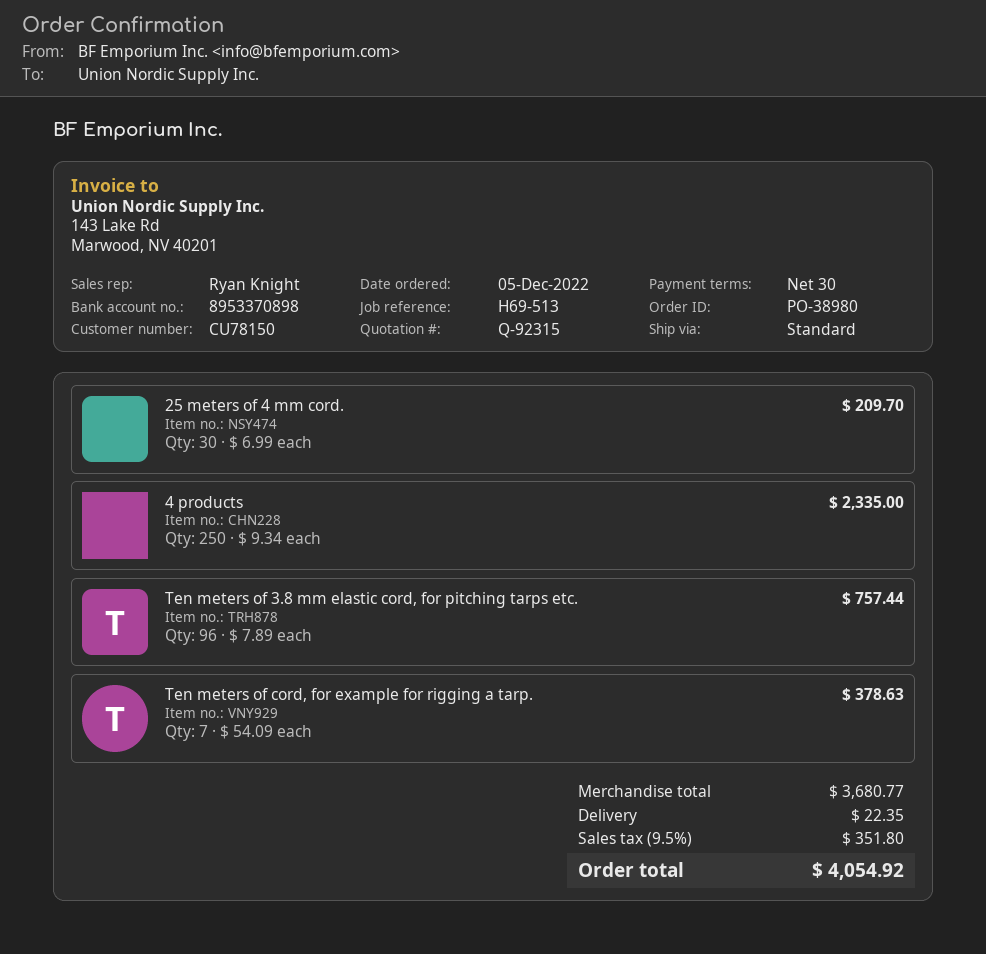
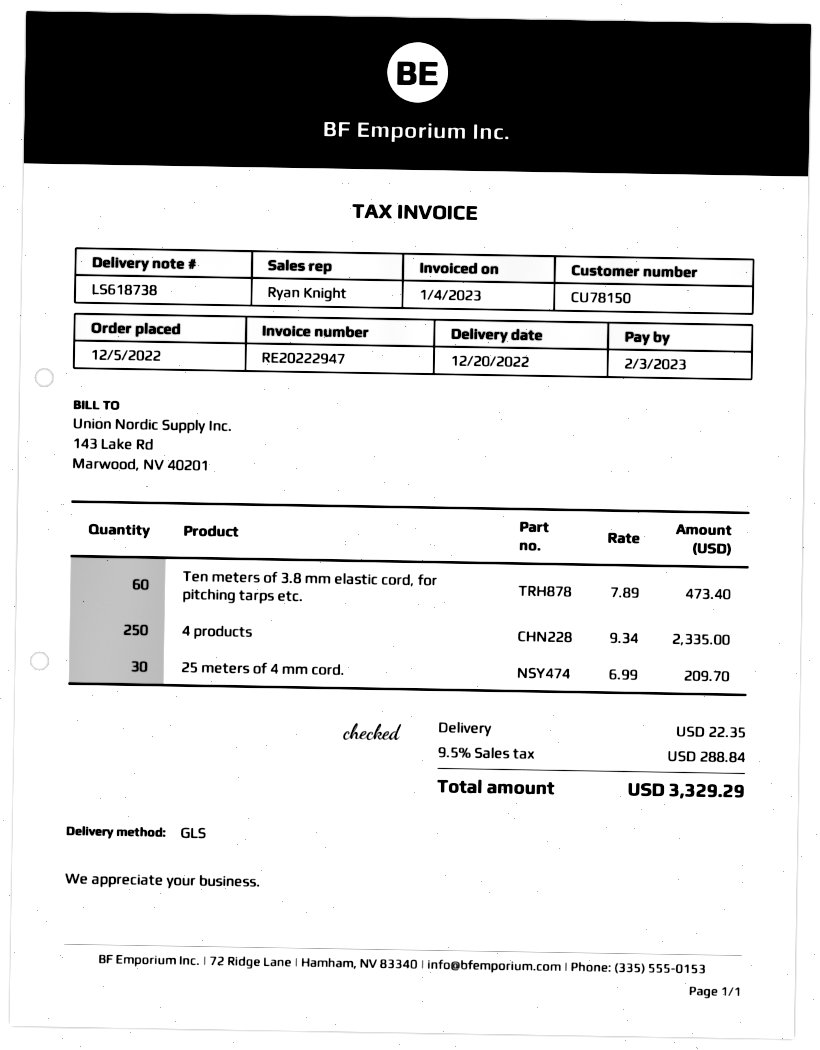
shipping method: standard -> GLS
Ten meters of 3.8 mm elastic cord, for pitching tarps etc.: 96 x 7.89 = 757.44 -> 60 x 7.89 = 473.40
Ten meters of cord, for example for rigging a tarp.: 7 x 54.09 = 378.63 -> none
tax: 9.5% = 351.80 -> 9.5% = 288.84
total: 4054.92 -> 3329.29

